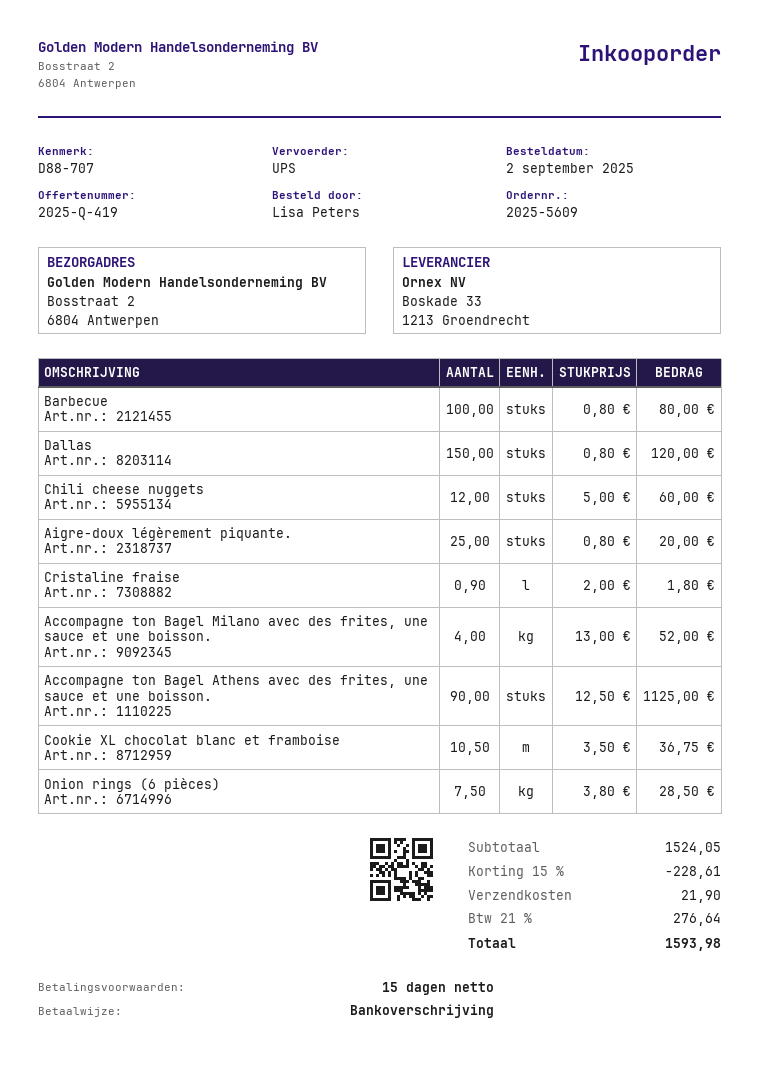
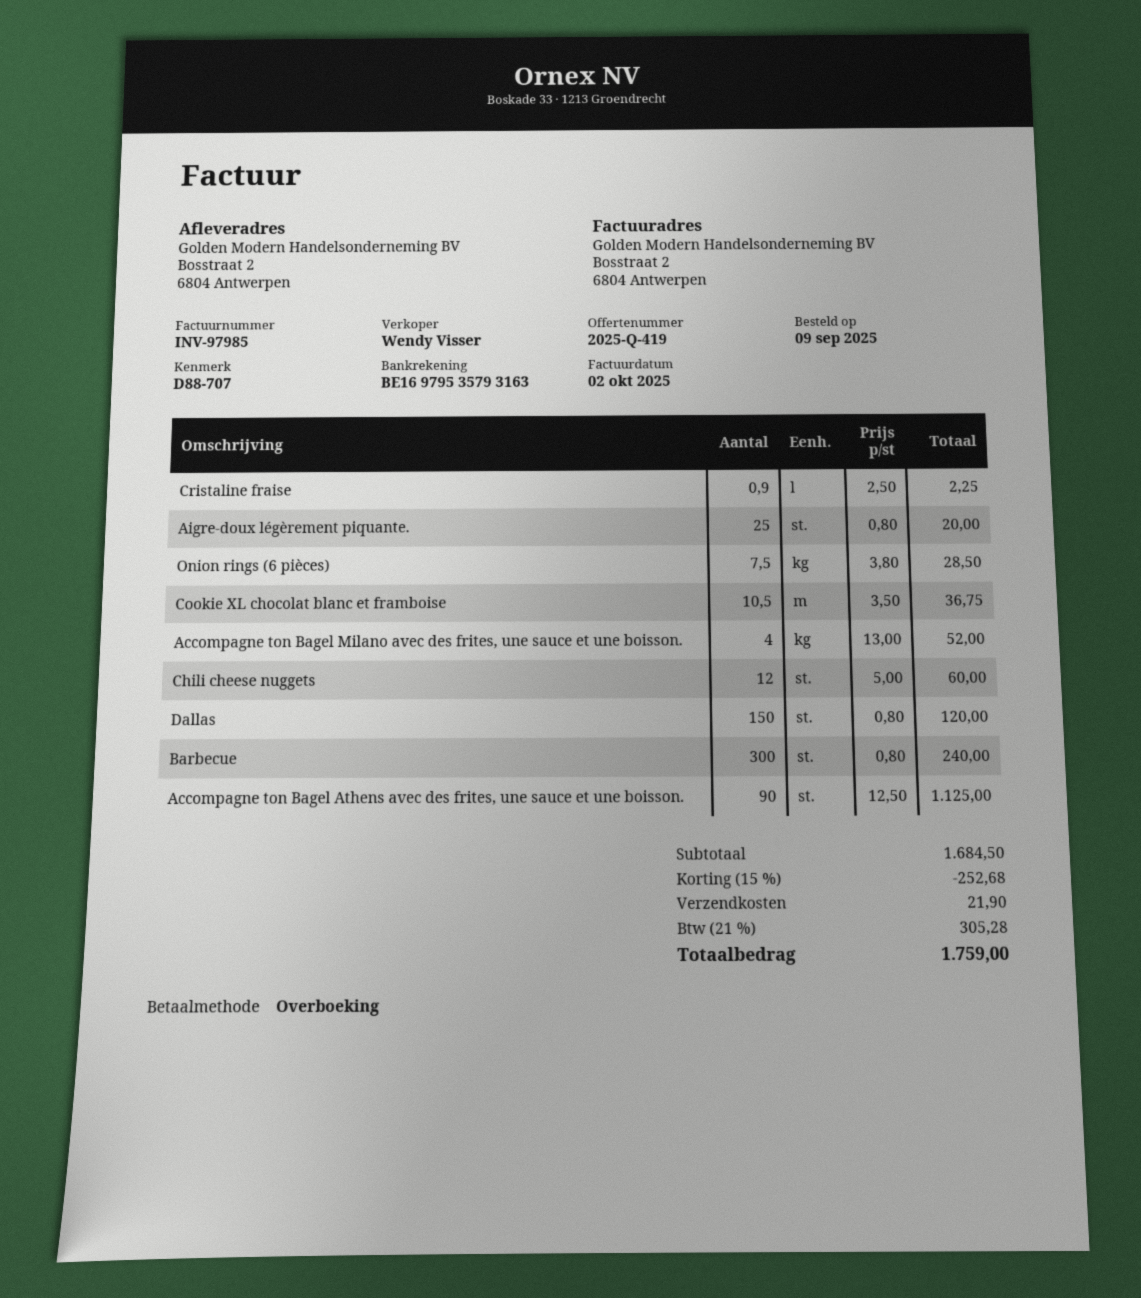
order date: 2025-09-02 -> 2025-09-09
Barbecue: 100 x 0.80 = 80.00 -> 300 x 0.80 = 240.00
Cristaline fraise: 0.9 x 2.00 = 1.80 -> 0.9 x 2.50 = 2.25
subtotal: 1524.05 -> 1684.50
discount: 15% = 228.61 -> 15% = 252.68
tax: 21% = 276.64 -> 21% = 305.28
total: 1593.98 -> 1759.00

